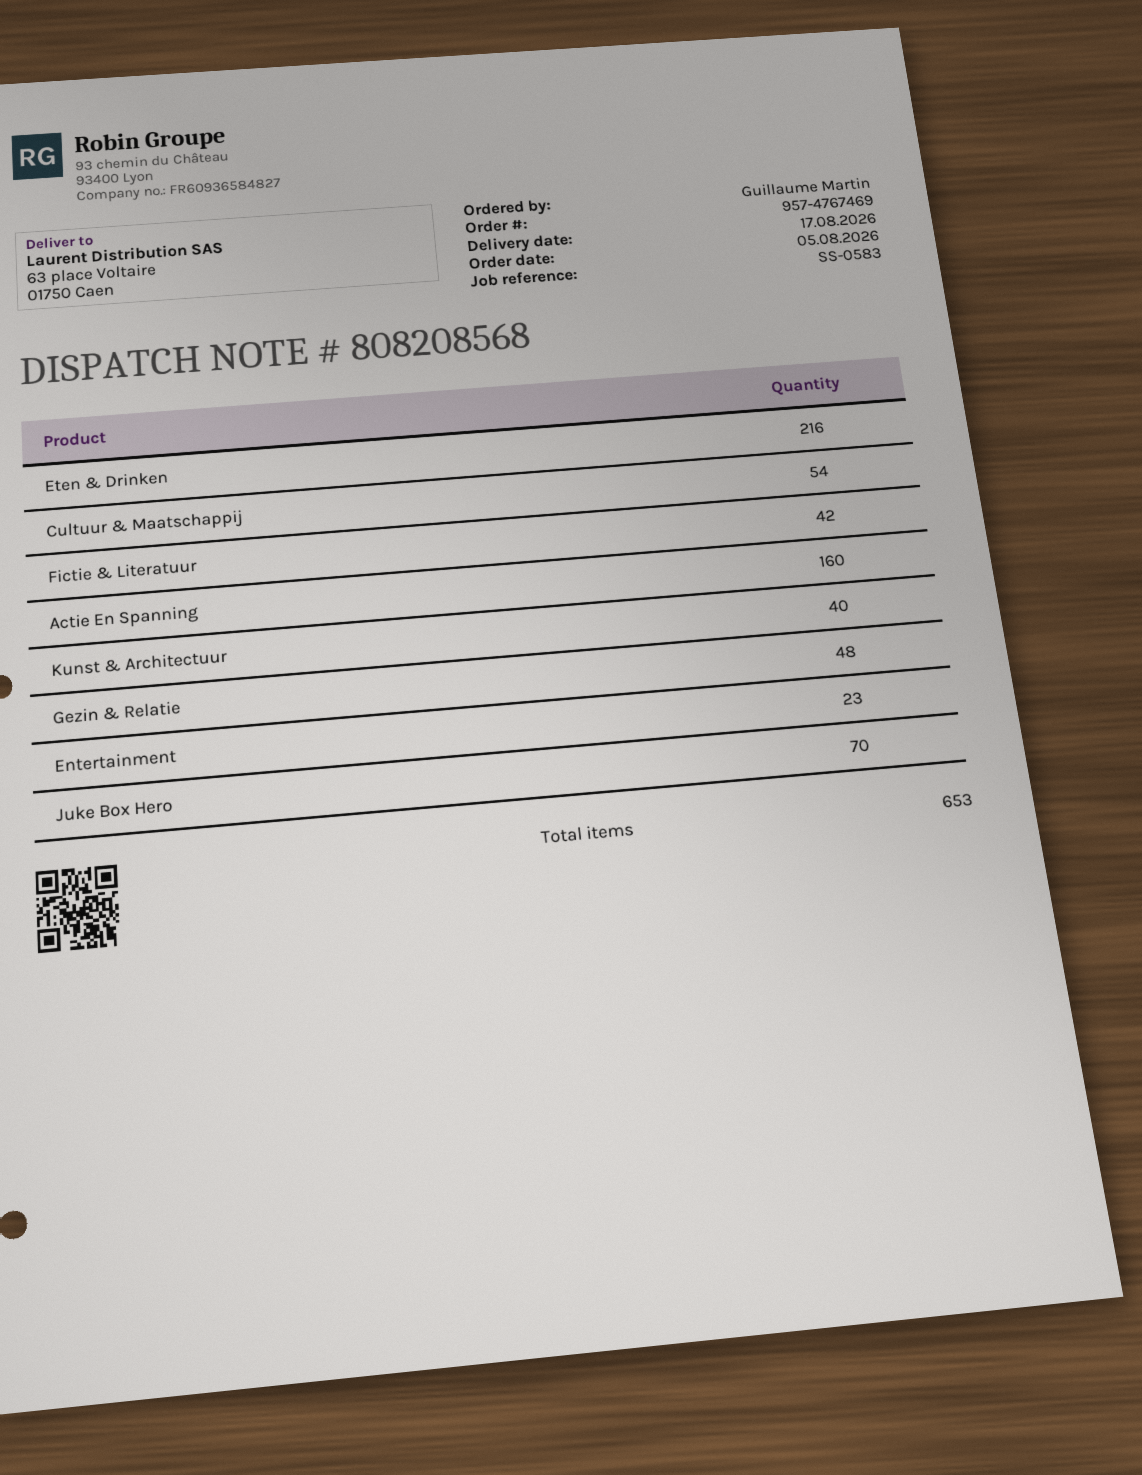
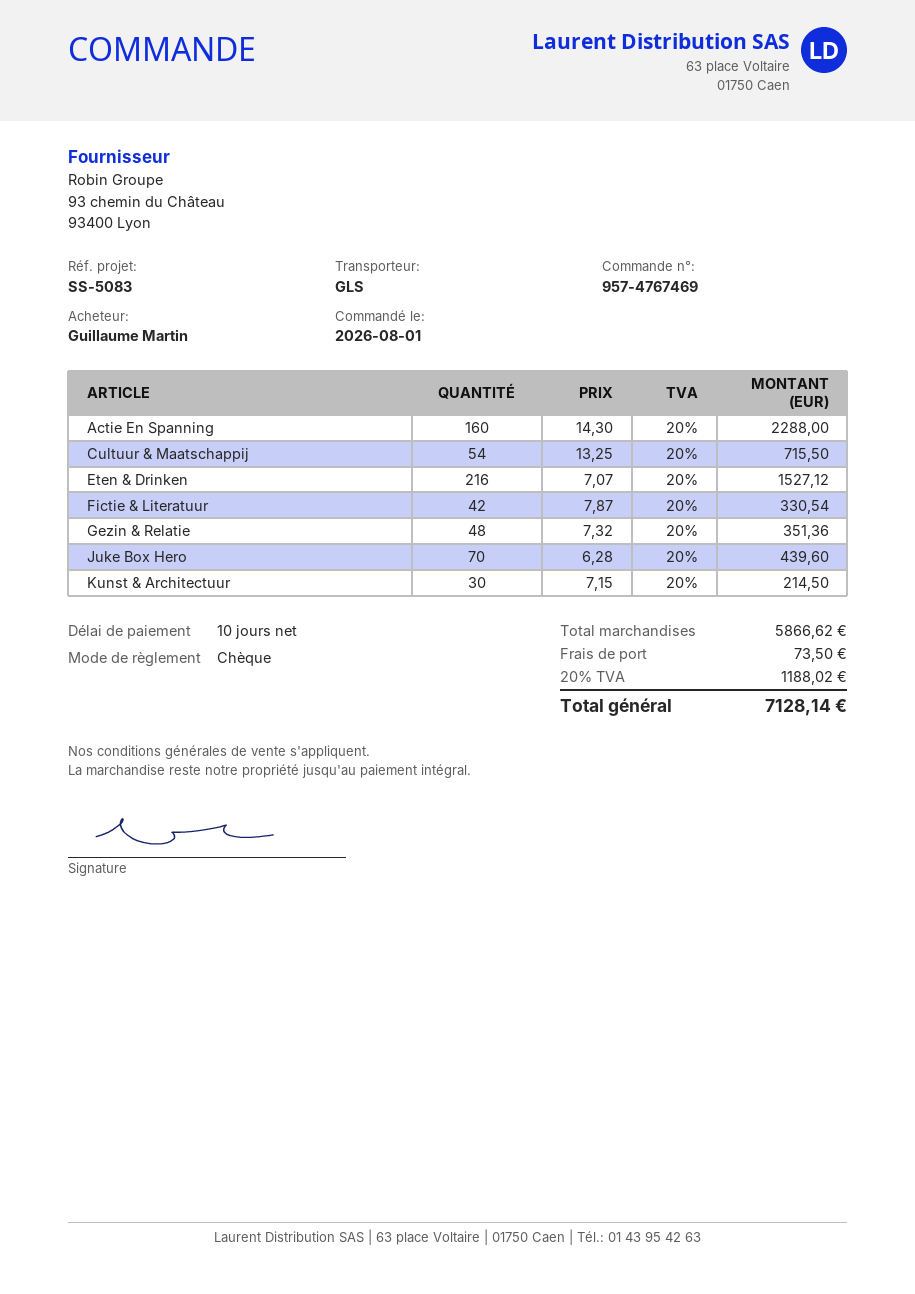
order date: 2026-08-05 -> 2026-08-01
reference: SS-0583 -> SS-5083
Kunst & Architectuur: 40 -> 30
Entertainment: 23 -> none

